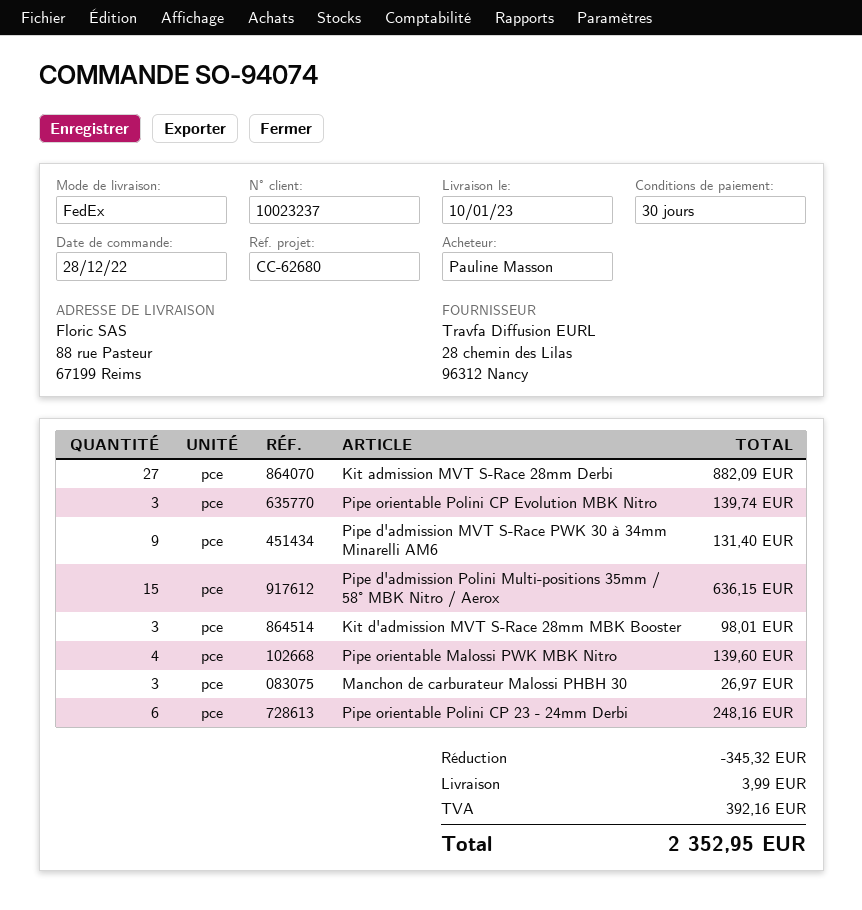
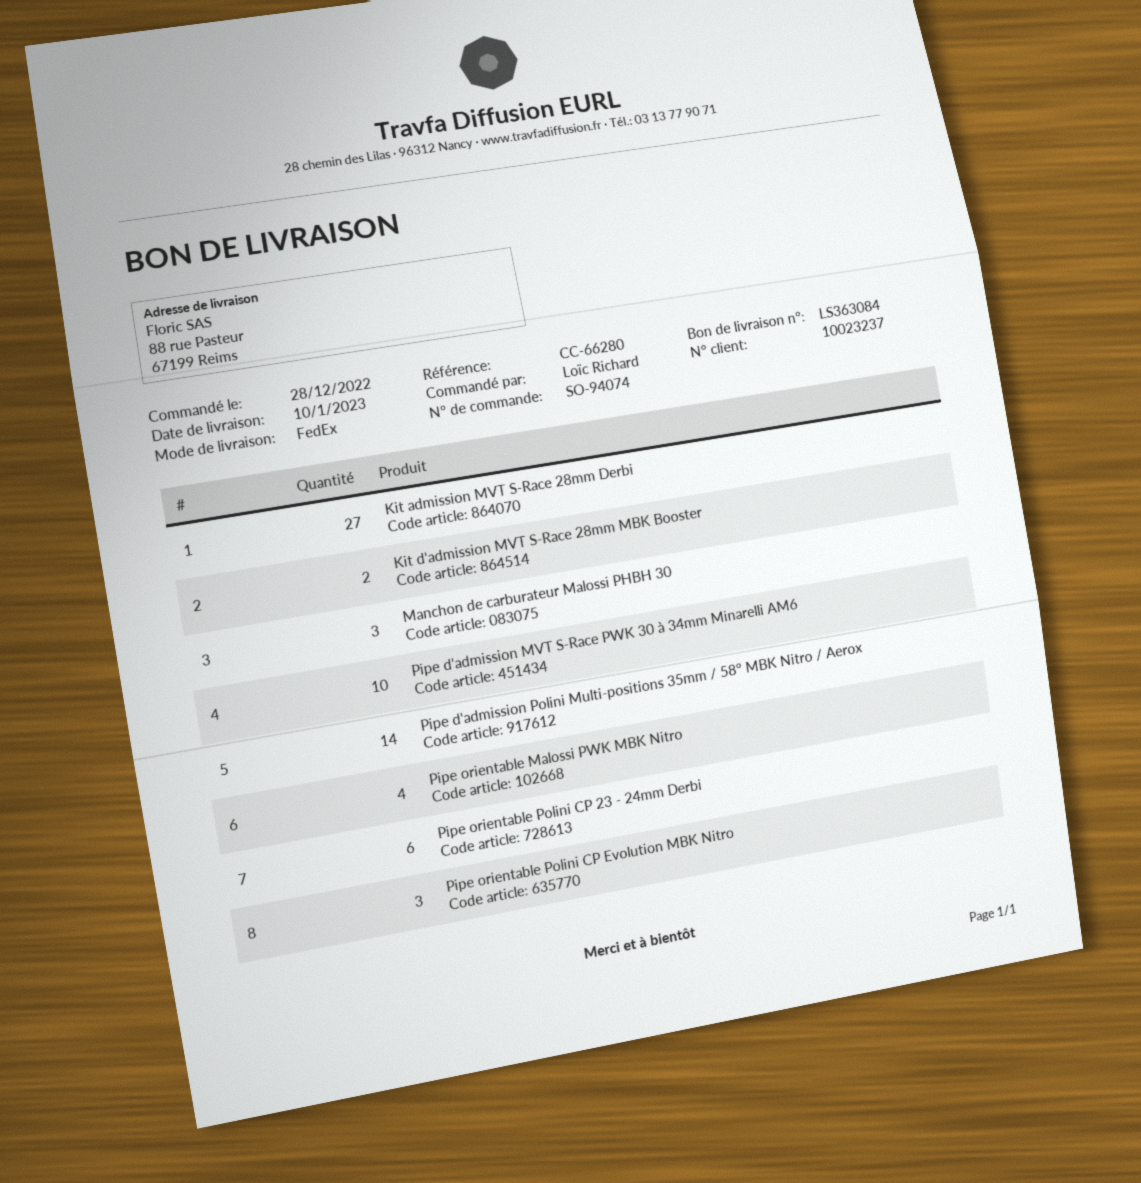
reference: CC-62680 -> CC-66280
ordered by: Pauline Masson -> Loïc Richard
Pipe d'admission MVT S-Race PWK 30 à 34mm Minarelli AM6: 9 -> 10
Pipe d'admission Polini Multi-positions 35mm / 58° MBK Nitro / Aerox: 15 -> 14
Kit d'admission MVT S-Race 28mm MBK Booster: 3 -> 2

